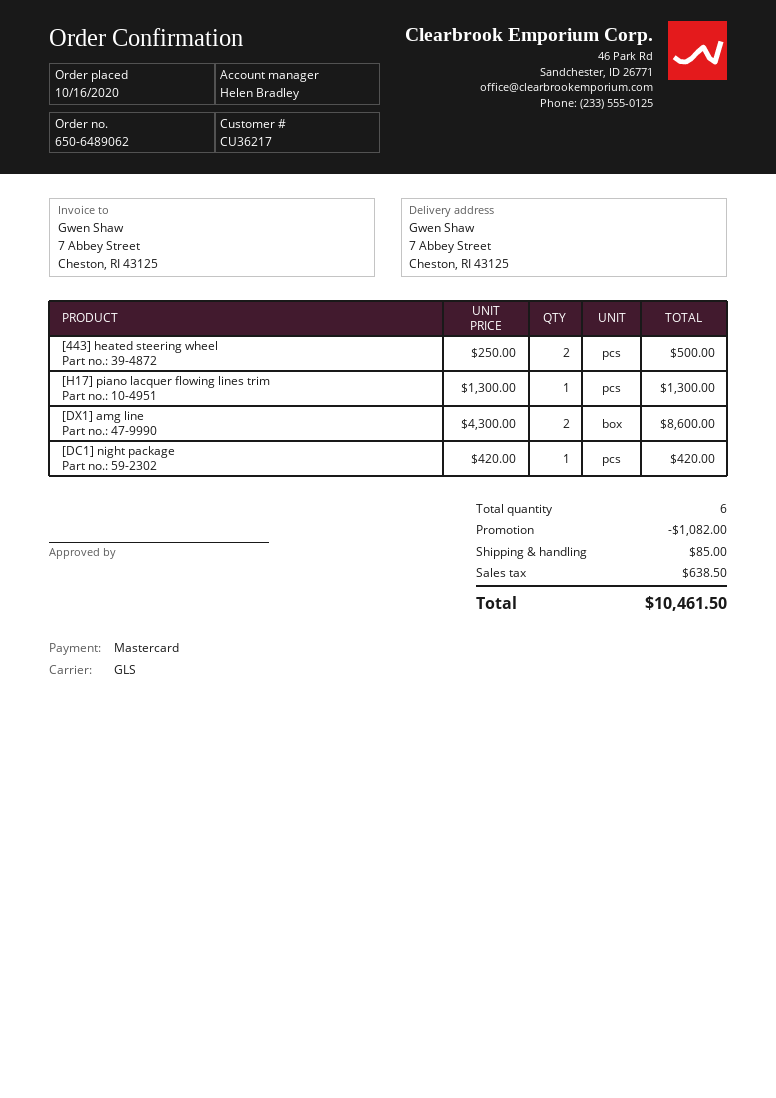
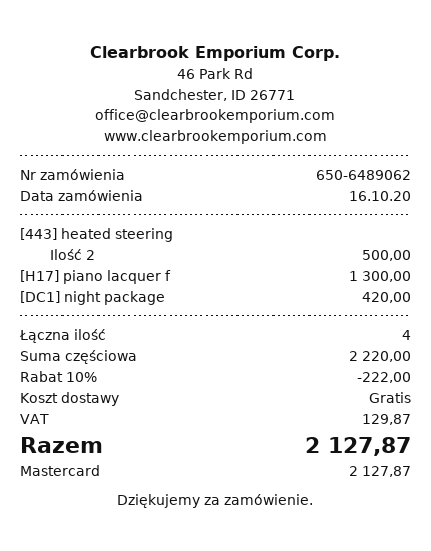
[DX1] amg line: 2 for 8600.00 -> none
total quantity: 6 -> 4
discount: 1082.00 -> 222.00
shipping: 85.00 -> 0.00
tax: 638.50 -> 129.87
total: 10461.50 -> 2127.87

